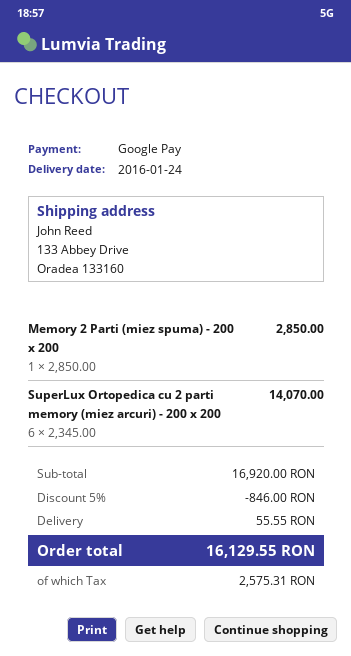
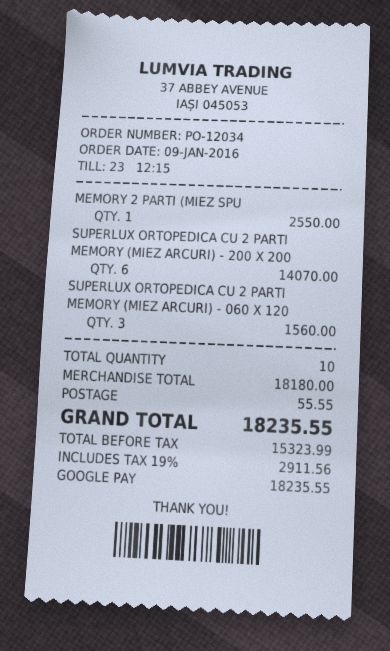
Memory 2 Parti (miez spuma) - 200 x 200: 1 for 2850.00 -> 1 for 2550.00
SUPERLUX ORTOPEDICA CU 2 PARTI MEMORY (MIEZ ARCURI) - 060 X 120: none -> 3 for 1560.00
subtotal: 16920.00 -> 18180.00
discount: 5% = 846.00 -> none
tax: 2575.31 -> 2911.56
total: 16129.55 -> 18235.55

